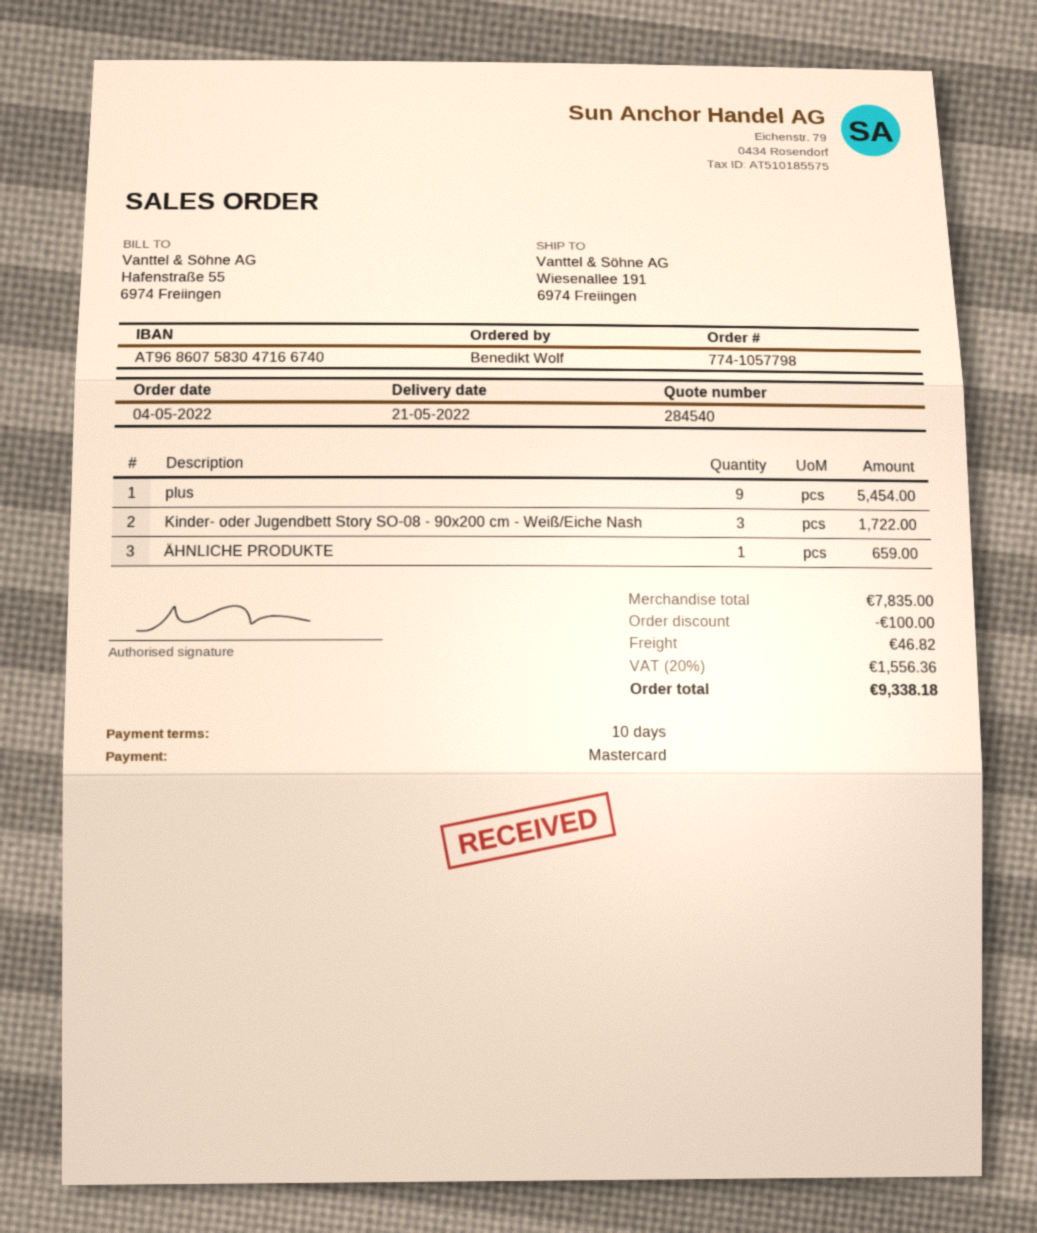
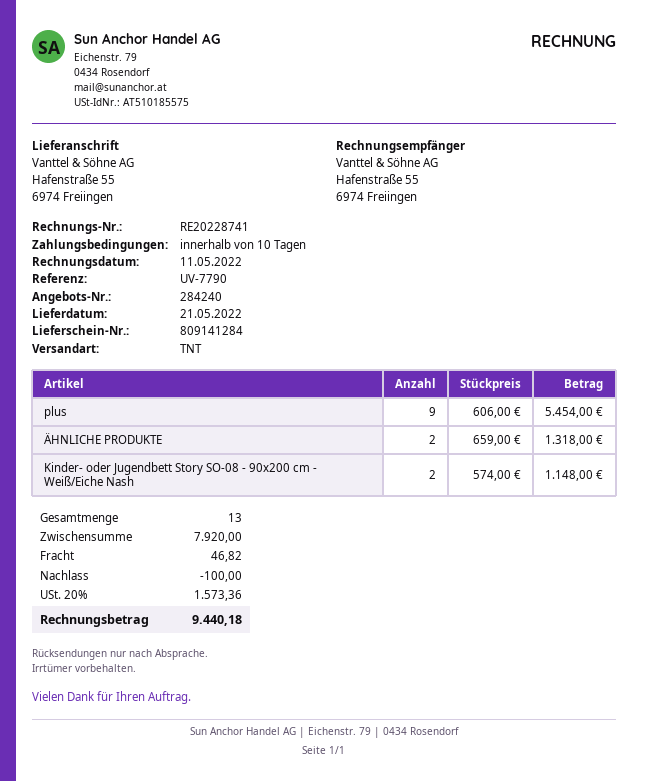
quote number: 284540 -> 284240
ship to: Wiesenallee 191, 6974 Freiingen -> Hafenstraße 55, 6974 Freiingen
Kinder- oder Jugendbett Story SO-08 - 90x200 cm - Weiß/Eiche Nash: 3 for 1722.00 -> 2 for 1148.00
ÄHNLICHE PRODUKTE: 1 for 659.00 -> 2 for 1318.00
subtotal: 7835.00 -> 7920.00
tax: 20% = 1556.36 -> 20% = 1573.36
total: 9338.18 -> 9440.18

